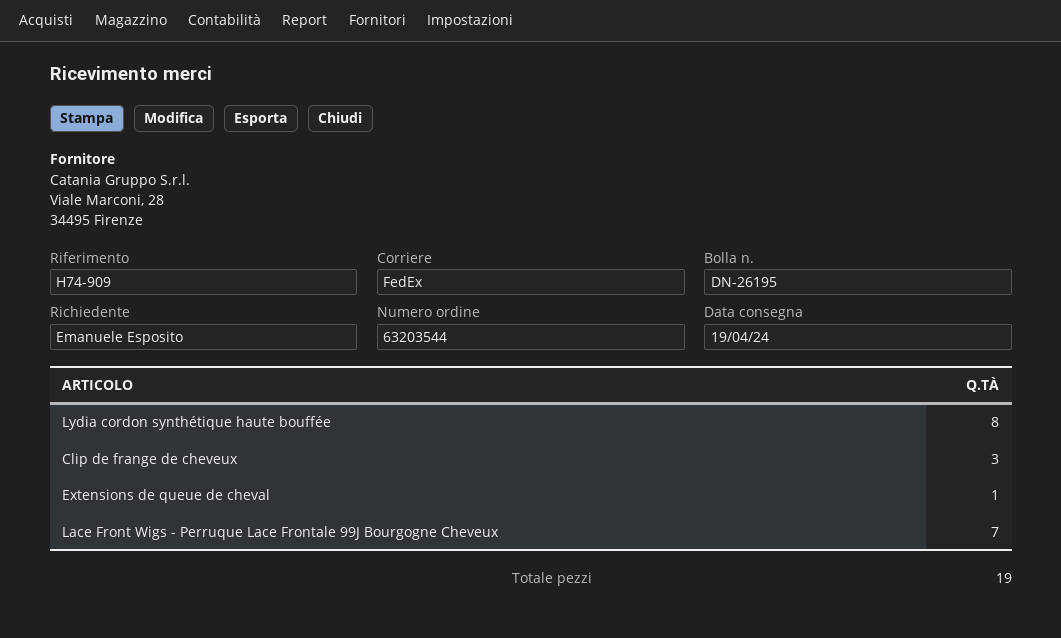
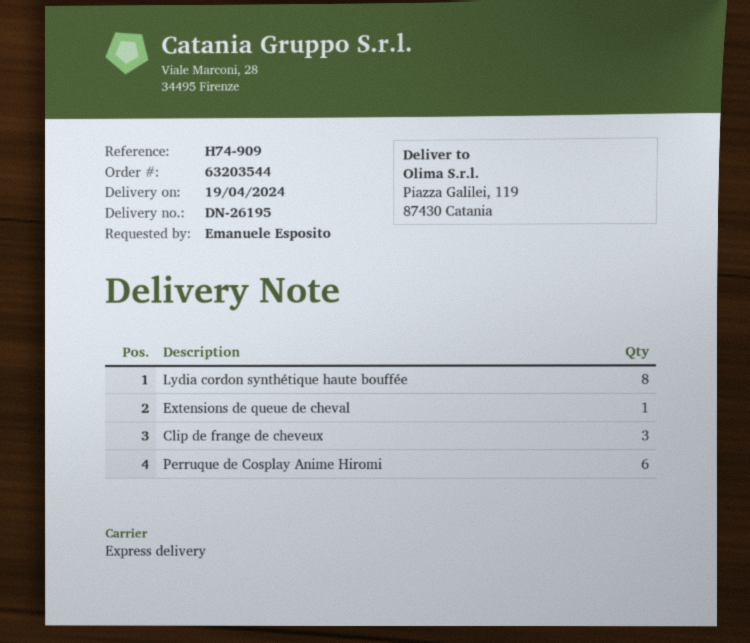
shipping method: FedEx -> express
Lace Front Wigs - Perruque Lace Frontale 99J Bourgogne Cheveux: 7 -> none
Perruque de Cosplay Anime Hiromi: none -> 6

